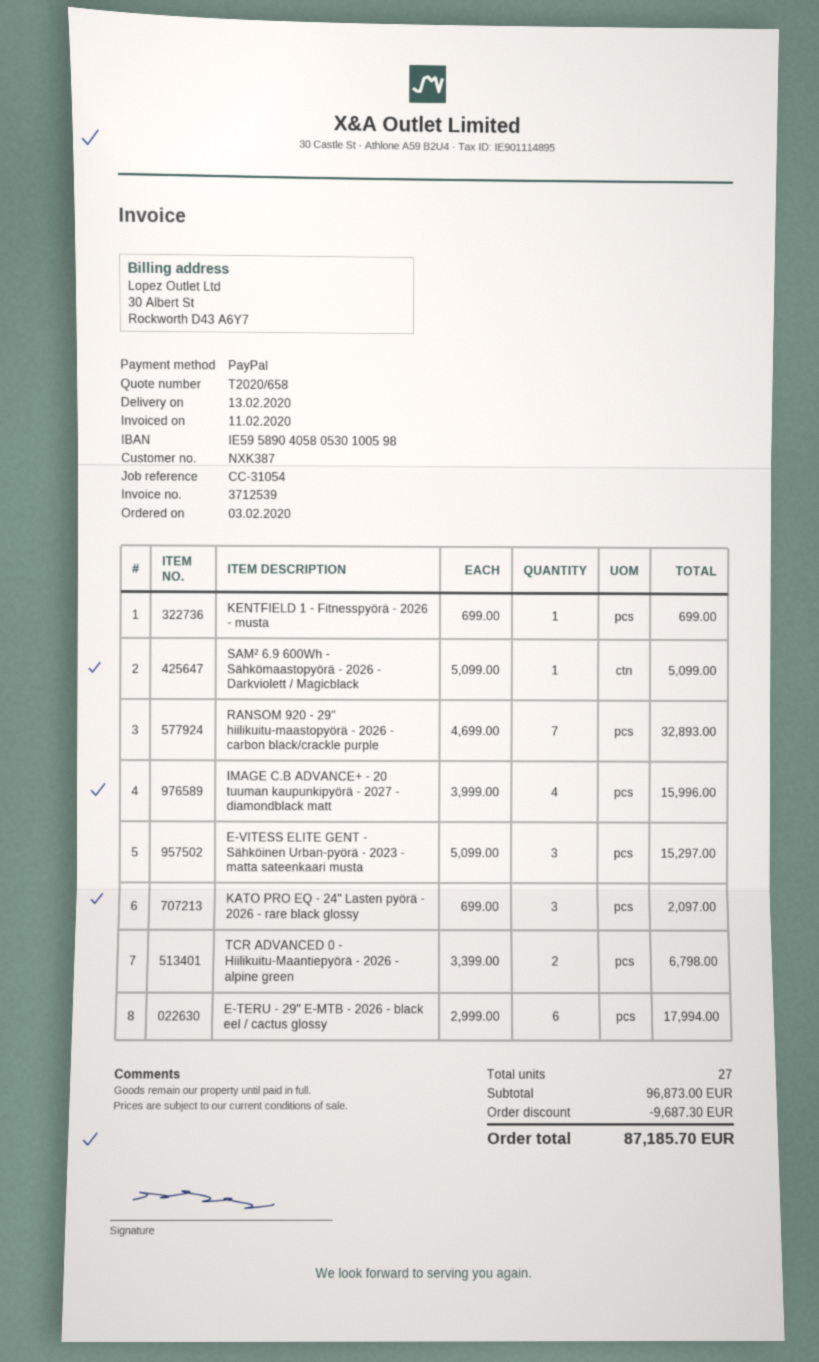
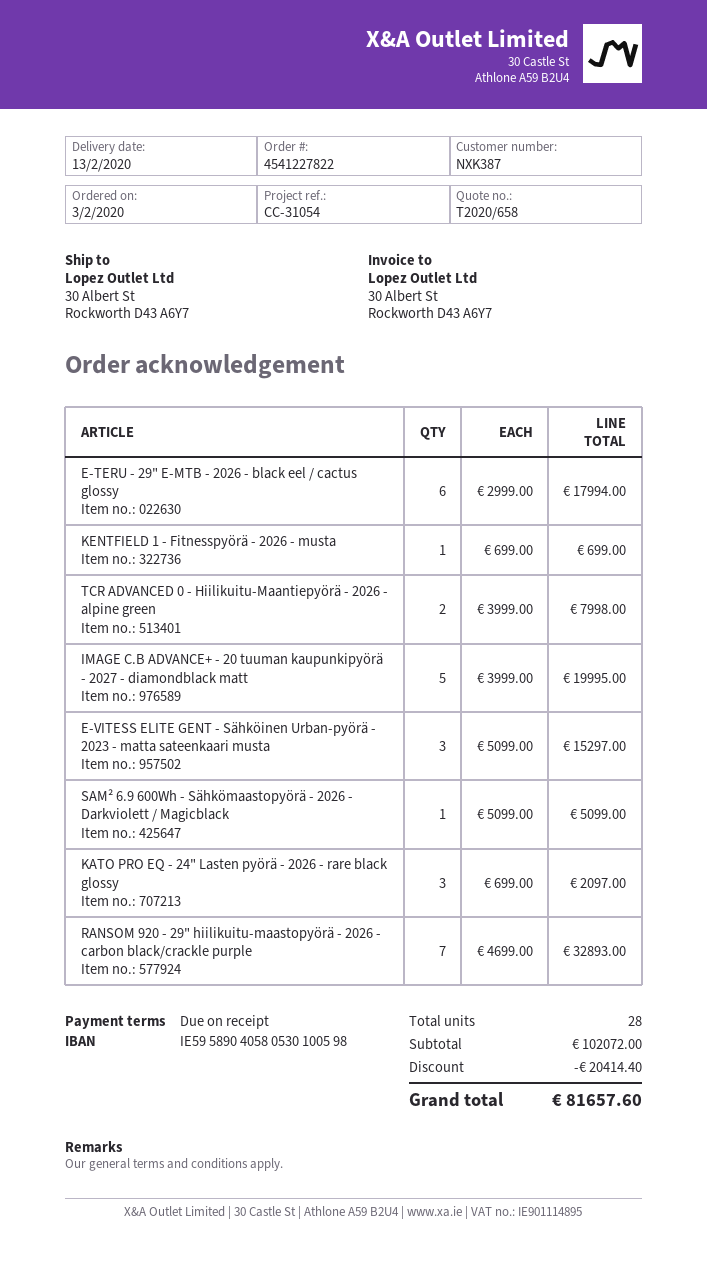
IMAGE C.B ADVANCE+ - 20 tuuman kaupunkipyörä - 2027 - diamondblack matt: 4 x 3999.00 = 15996.00 -> 5 x 3999.00 = 19995.00
TCR ADVANCED 0 - Hiilikuitu-Maantiepyörä - 2026 - alpine green: 2 x 3399.00 = 6798.00 -> 2 x 3999.00 = 7998.00
total quantity: 27 -> 28
subtotal: 96873.00 -> 102072.00
discount: 9687.30 -> 20414.40
total: 87185.70 -> 81657.60

